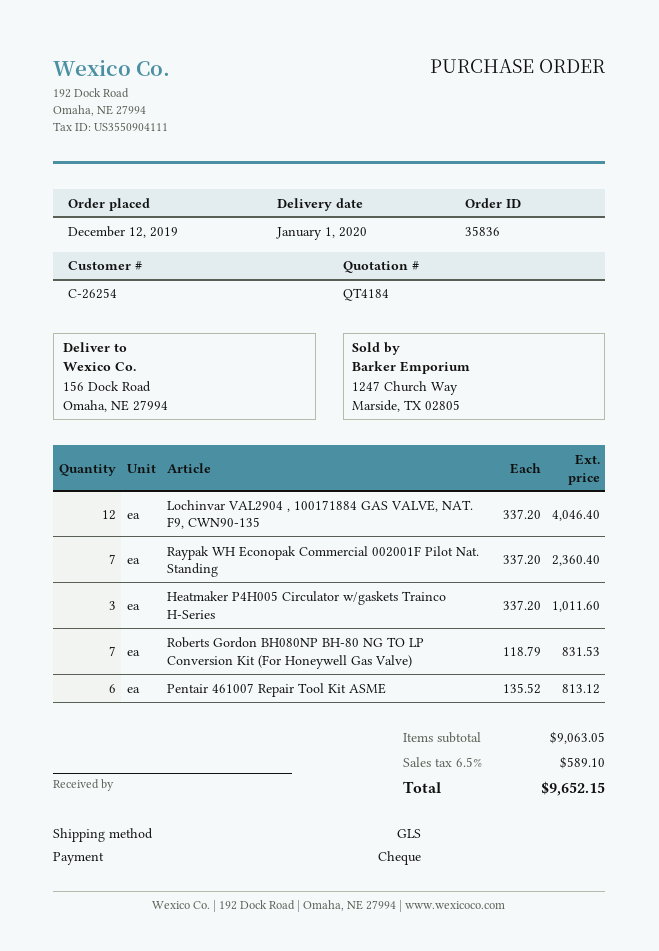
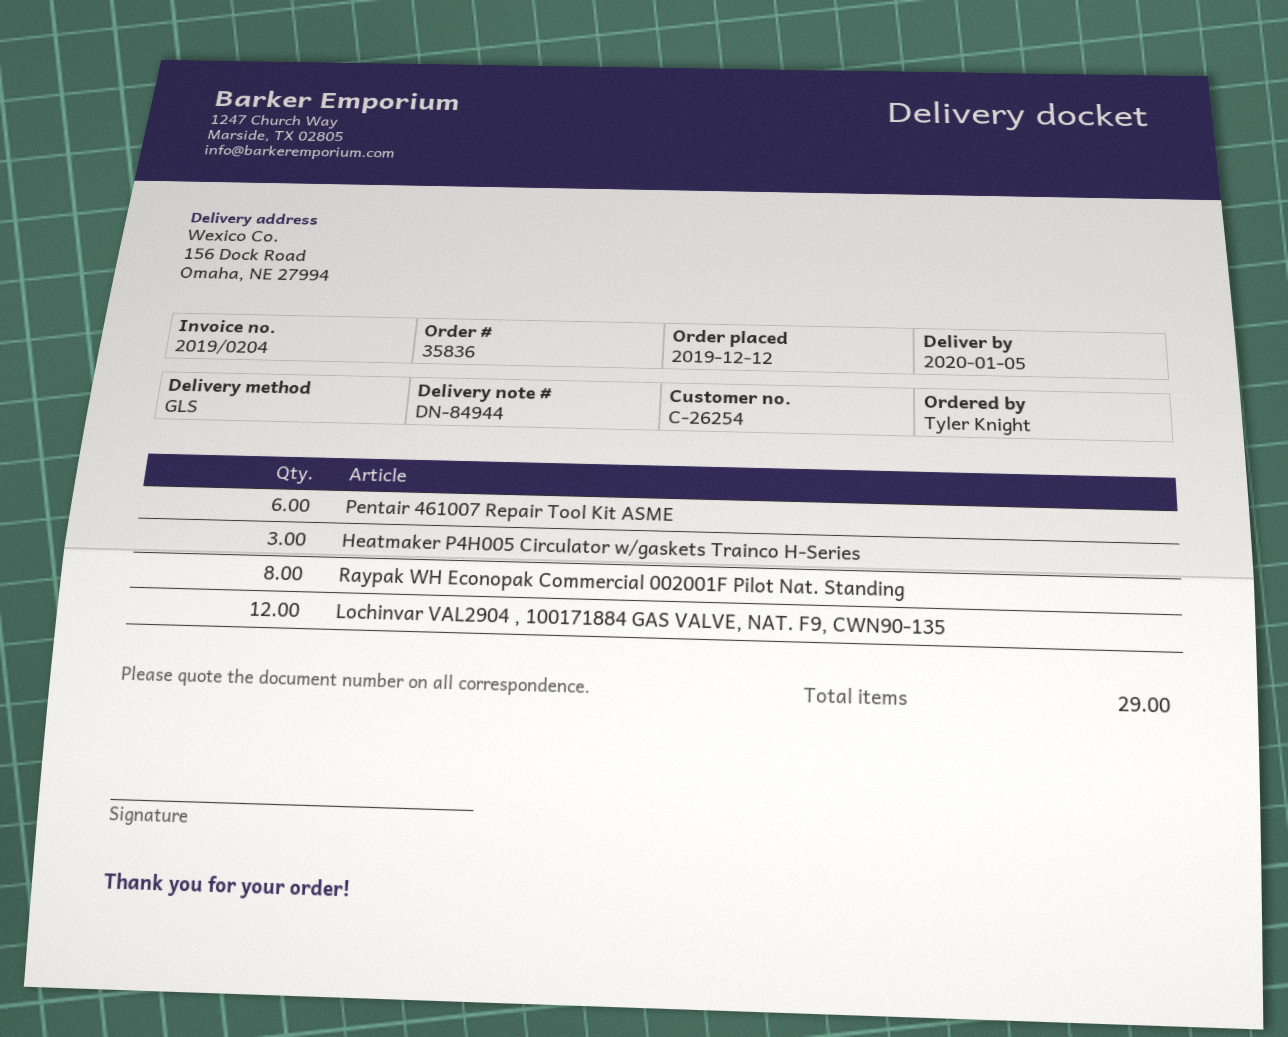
delivery date: 2020-01-01 -> 2020-01-05
Raypak WH Econopak Commercial 002001F Pilot Nat. Standing: 7 -> 8
Roberts Gordon BH080NP BH-80 NG TO LP Conversion Kit (For Honeywell Gas Valve): 7 -> none

